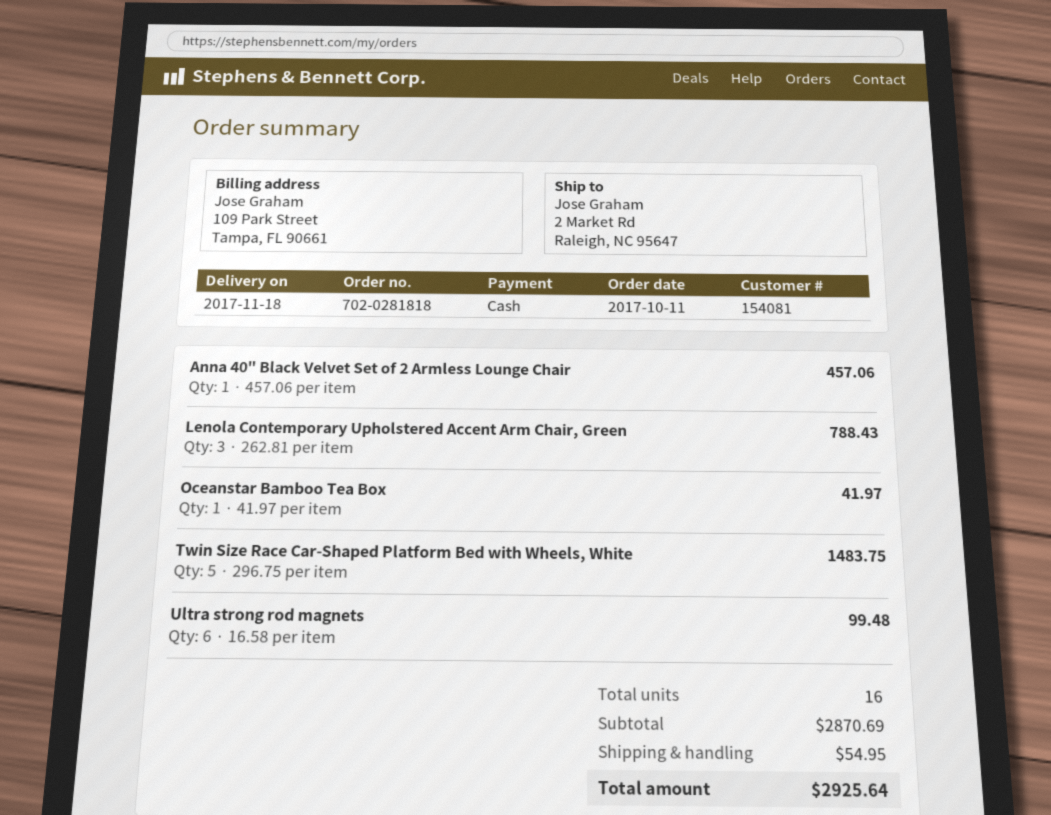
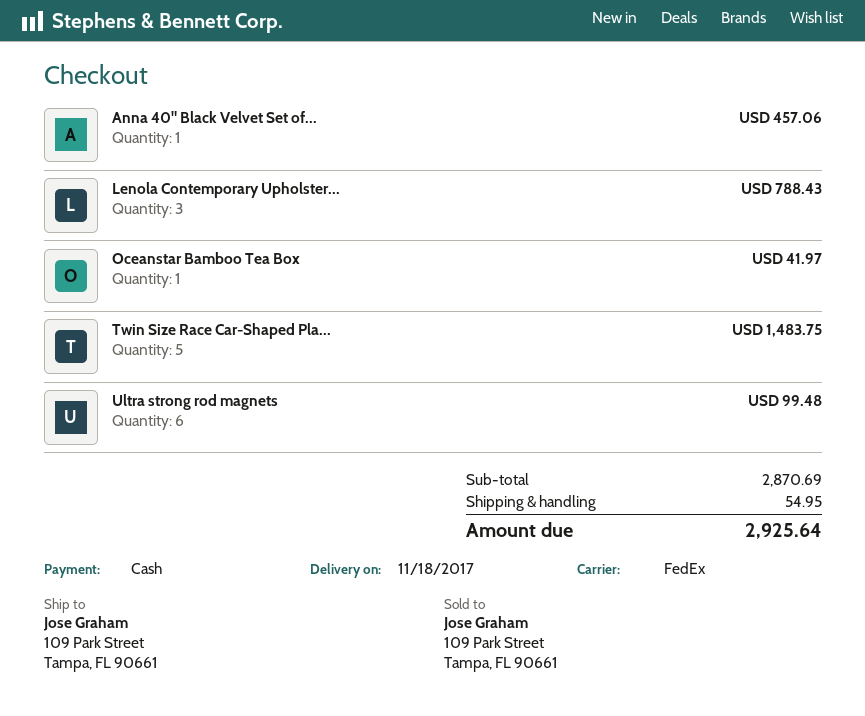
ship to: 2 Market Rd, Raleigh, NC 95647 -> 109 Park Street, Tampa, FL 90661

